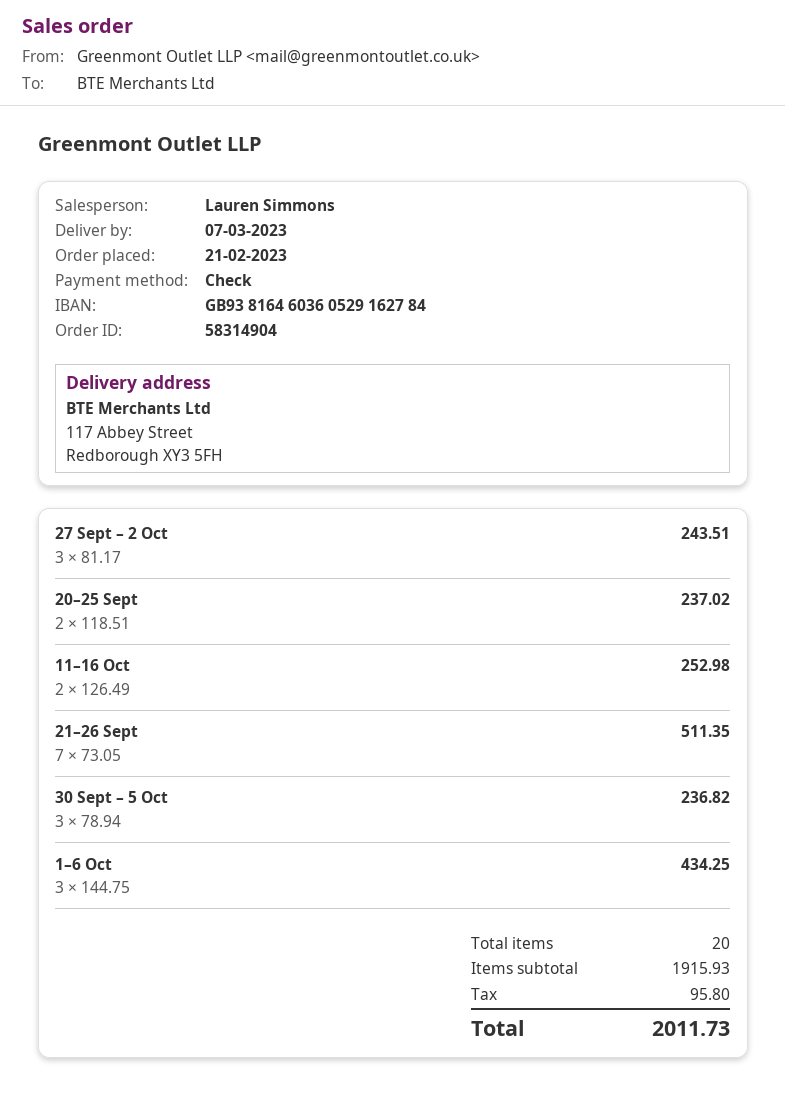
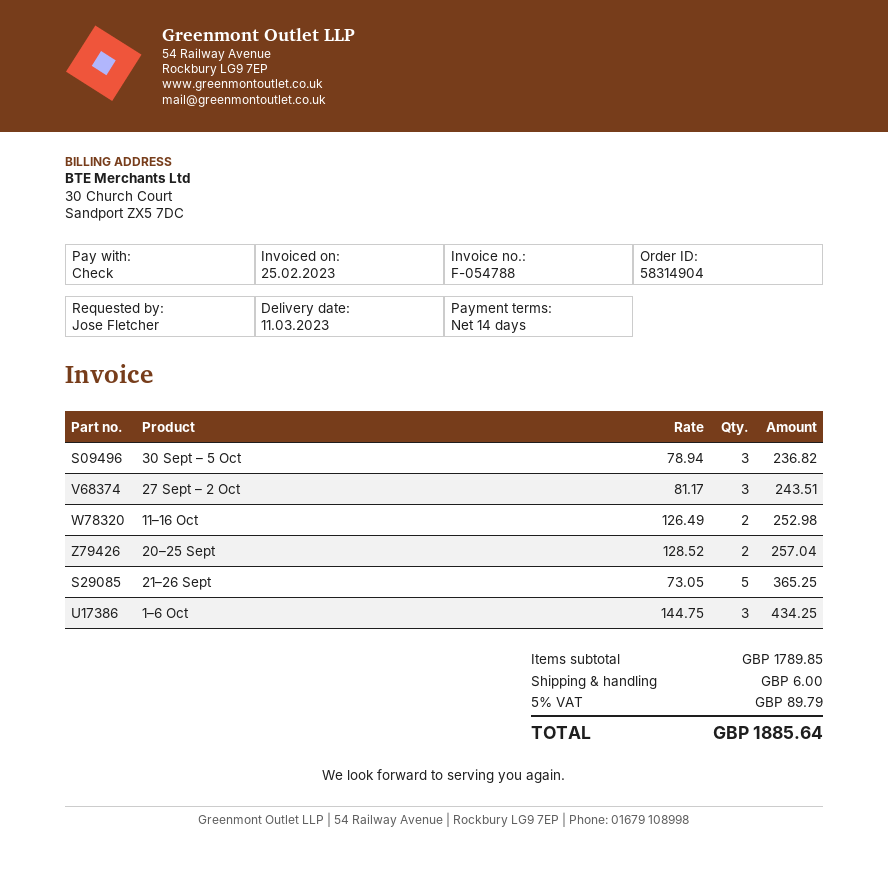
delivery date: 2023-03-07 -> 2023-03-11
20–25 Sept: 2 x 118.51 = 237.02 -> 2 x 128.52 = 257.04
21–26 Sept: 7 x 73.05 = 511.35 -> 5 x 73.05 = 365.25
subtotal: 1915.93 -> 1789.85
shipping: none -> 6.00
tax: 95.80 -> 89.79
total: 2011.73 -> 1885.64

